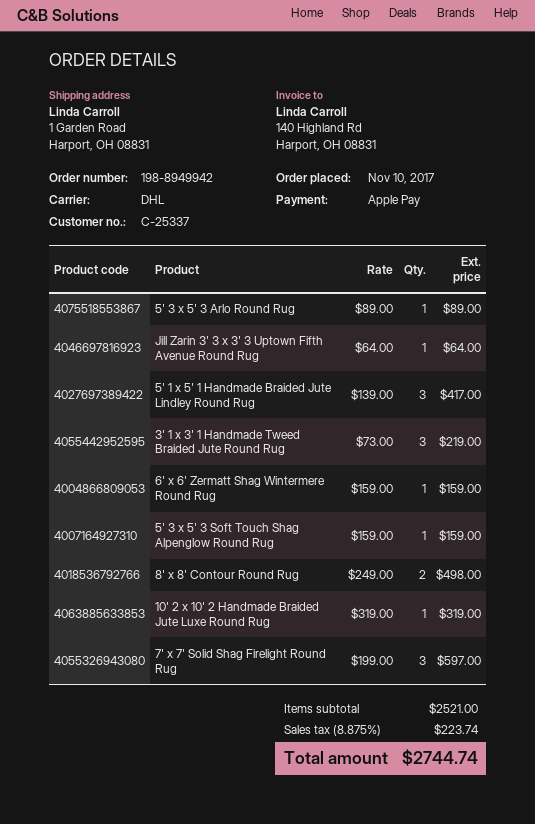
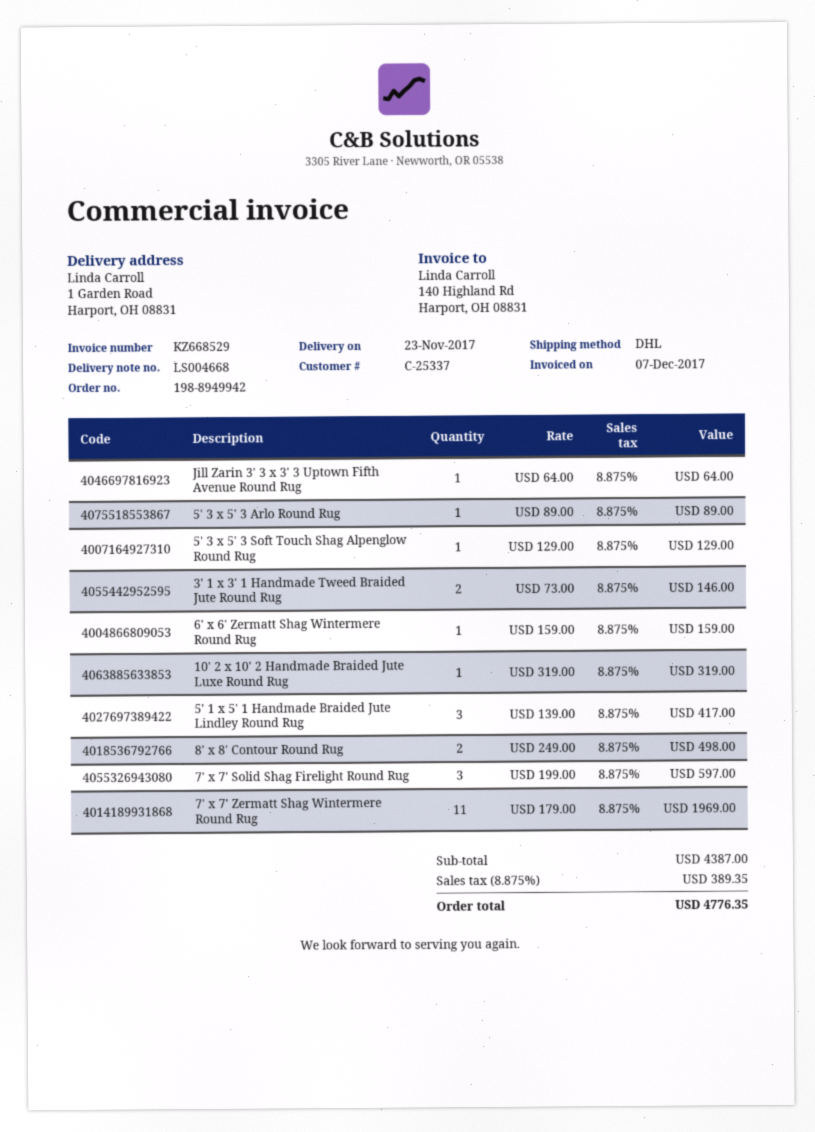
3' 1 x 3' 1 Handmade Tweed Braided Jute Round Rug: 3 x 73.00 = 219.00 -> 2 x 73.00 = 146.00
5' 3 x 5' 3 Soft Touch Shag Alpenglow Round Rug: 1 x 159.00 = 159.00 -> 1 x 129.00 = 129.00
7' x 7' Zermatt Shag Wintermere Round Rug: none -> 11 x 179.00 = 1969.00
subtotal: 2521.00 -> 4387.00
tax: 8.875% = 223.74 -> 8.875% = 389.35
total: 2744.74 -> 4776.35

